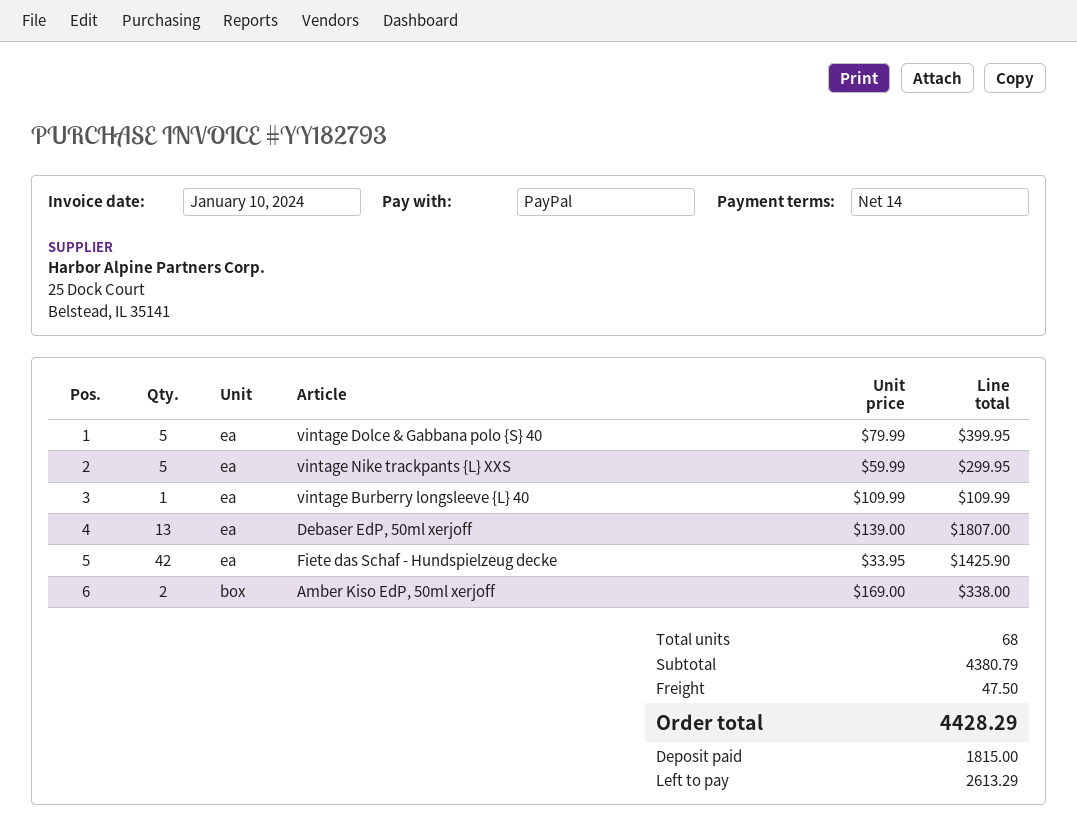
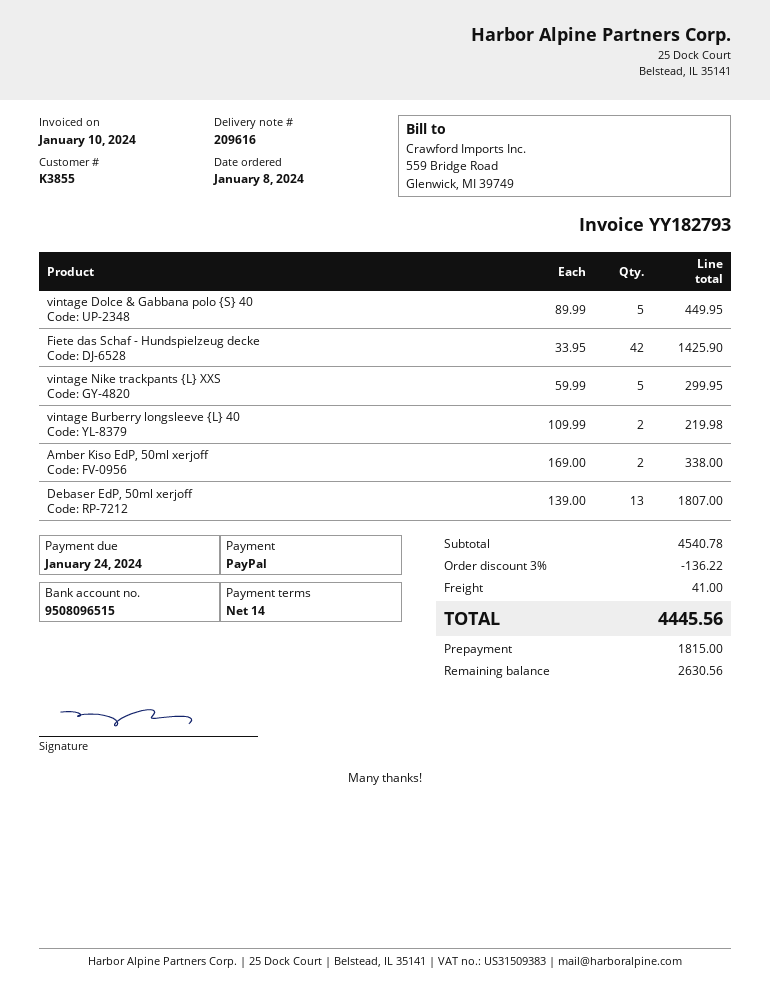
vintage Dolce & Gabbana polo {S} 40: 5 x 79.99 = 399.95 -> 5 x 89.99 = 449.95
vintage Burberry longsleeve {L} 40: 1 x 109.99 = 109.99 -> 2 x 109.99 = 219.98
subtotal: 4380.79 -> 4540.78
discount: none -> 3% = 136.22
shipping: 47.50 -> 41.00
total: 4428.29 -> 4445.56
balance: 2613.29 -> 2630.56

